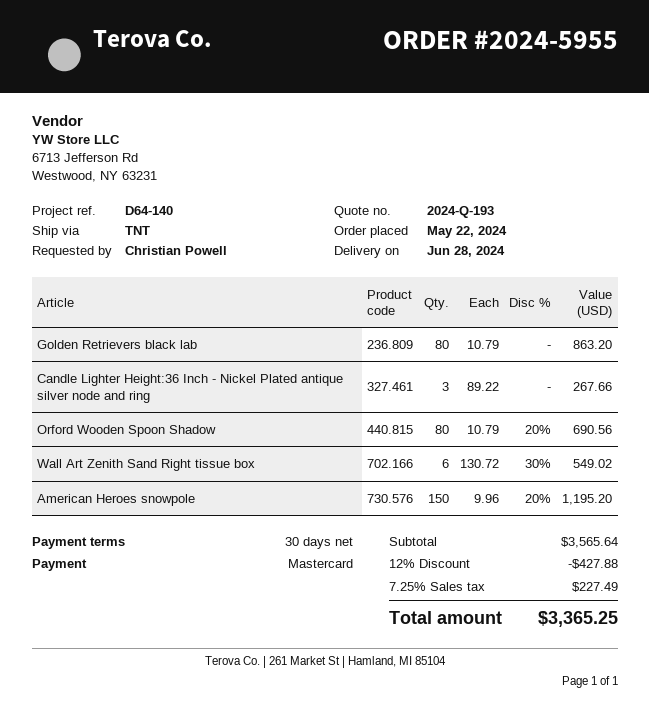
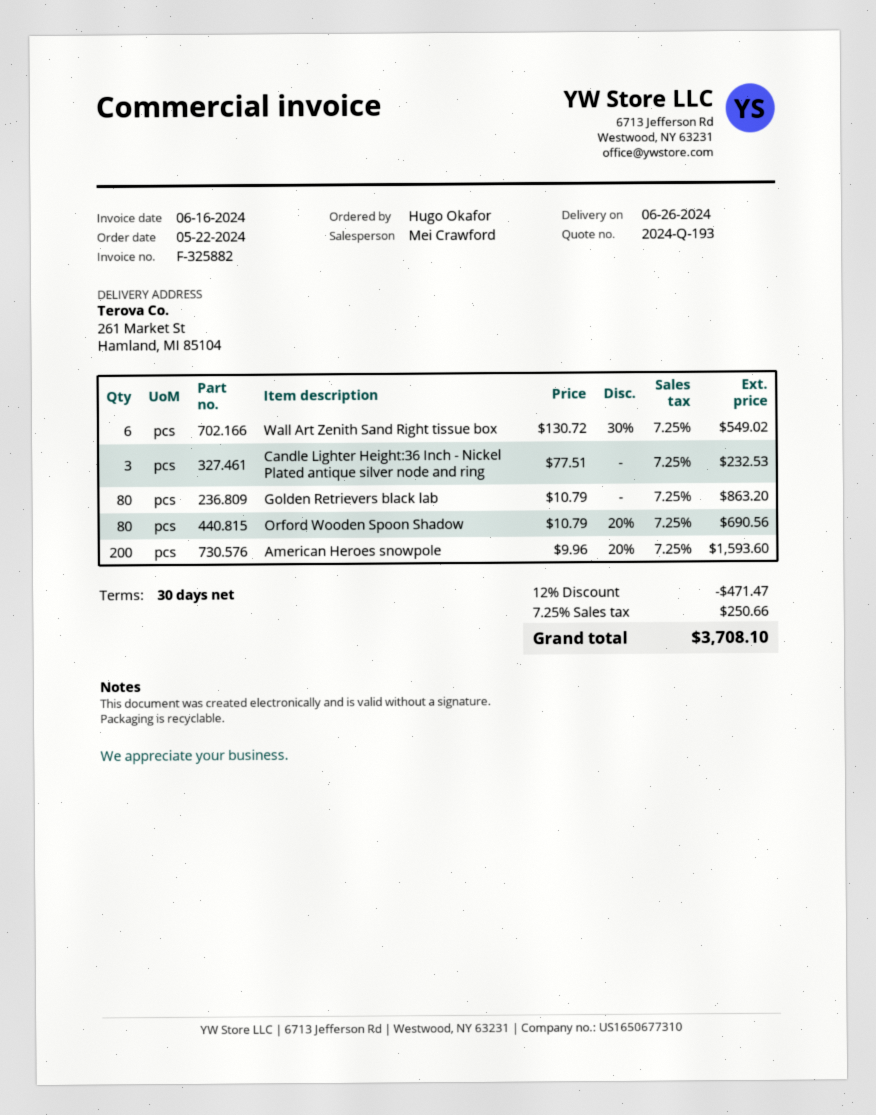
delivery date: 2024-06-28 -> 2024-06-26
ordered by: Christian Powell -> Hugo Okafor
Candle Lighter Height:36 Inch - Nickel Plated antique silver node and ring: 3 x 89.22 = 267.66 -> 3 x 77.51 = 232.53
American Heroes snowpole: 150 x 9.96 - 20% = 1195.20 -> 200 x 9.96 - 20% = 1593.60
discount: 12% = 427.88 -> 12% = 471.47
tax: 7.25% = 227.49 -> 7.25% = 250.66
total: 3365.25 -> 3708.10

